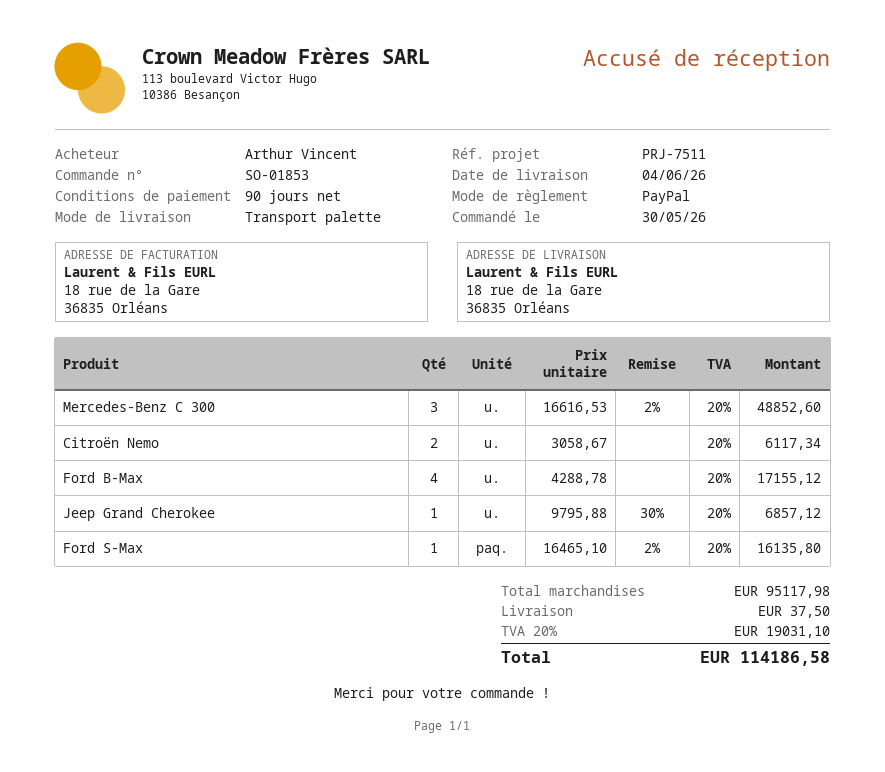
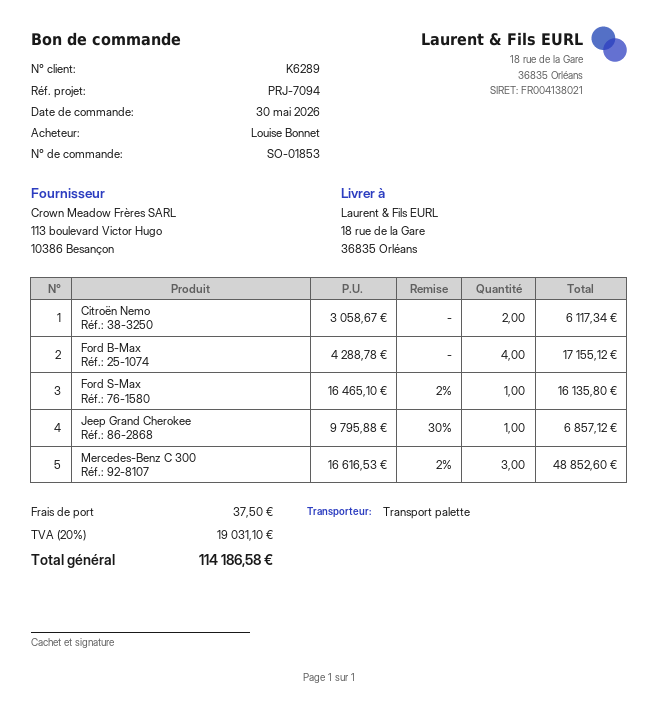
reference: PRJ-7511 -> PRJ-7094
ordered by: Arthur Vincent -> Louise Bonnet

